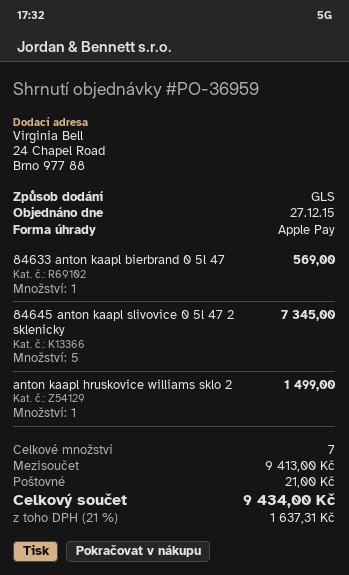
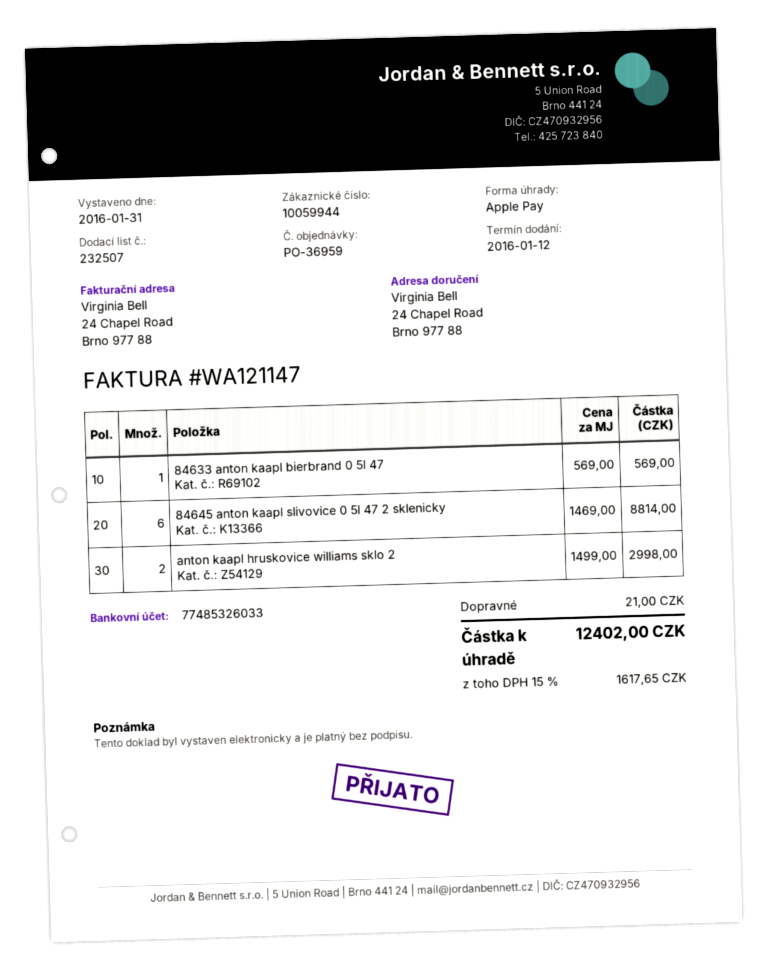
84645 anton kaapl slivovice 0 5l 47 2 sklenicky: 5 for 7345.00 -> 6 for 8814.00
anton kaapl hruskovice williams sklo 2: 1 for 1499.00 -> 2 for 2998.00
tax: 21% = 1637.31 -> 15% = 1617.65
total: 9434.00 -> 12402.00

